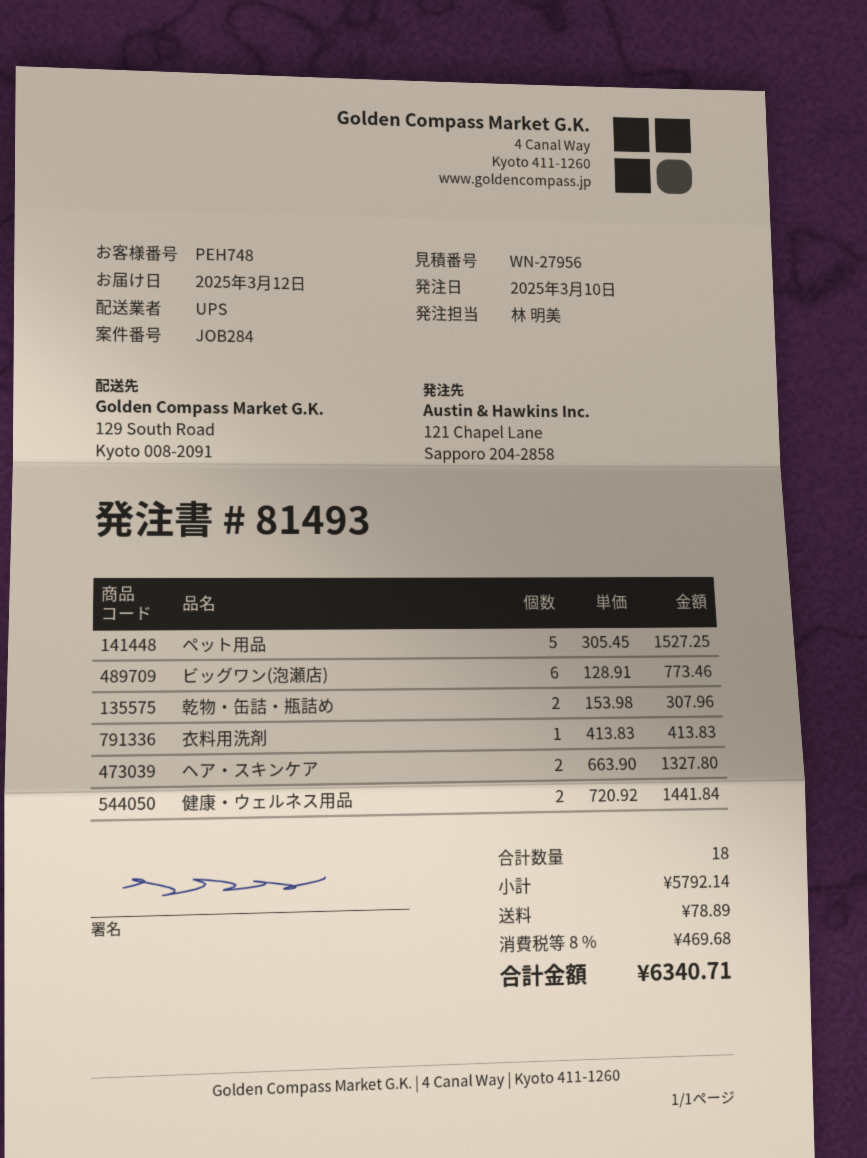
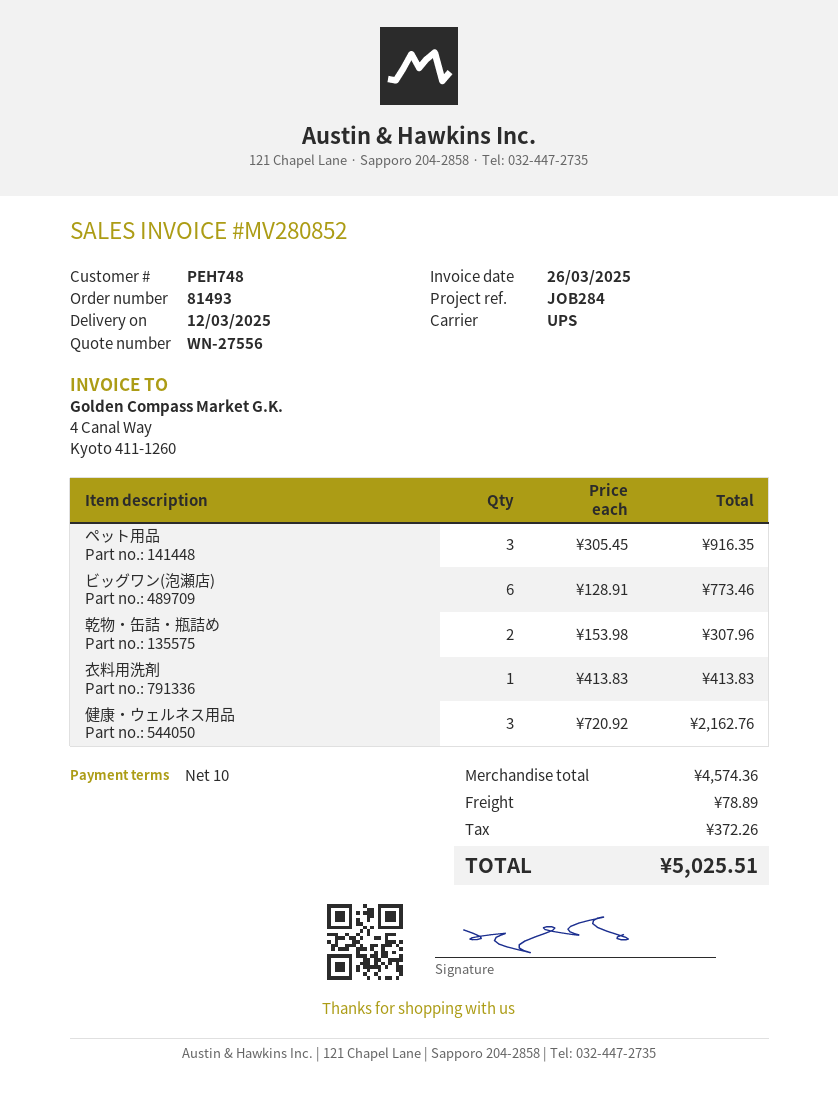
quote number: WN-27956 -> WN-27556
ペット用品: 5 x 305.45 = 1527.25 -> 3 x 305.45 = 916.35
ヘア・スキンケア: 2 x 663.90 = 1327.80 -> none
健康・ウェルネス用品: 2 x 720.92 = 1441.84 -> 3 x 720.92 = 2162.76
subtotal: 5792.14 -> 4574.36
tax: 469.68 -> 372.26
total: 6340.71 -> 5025.51

